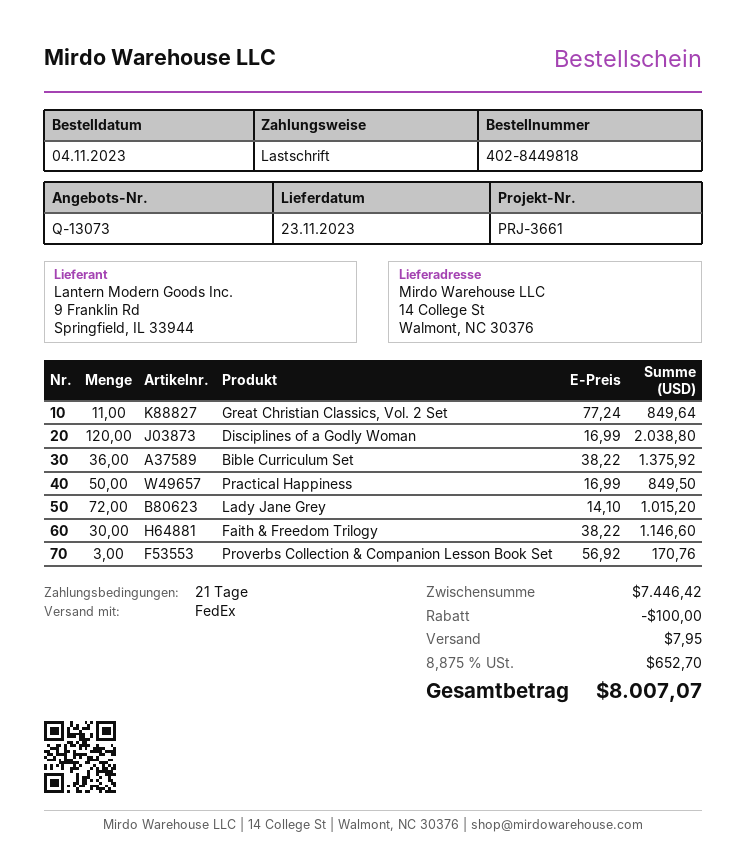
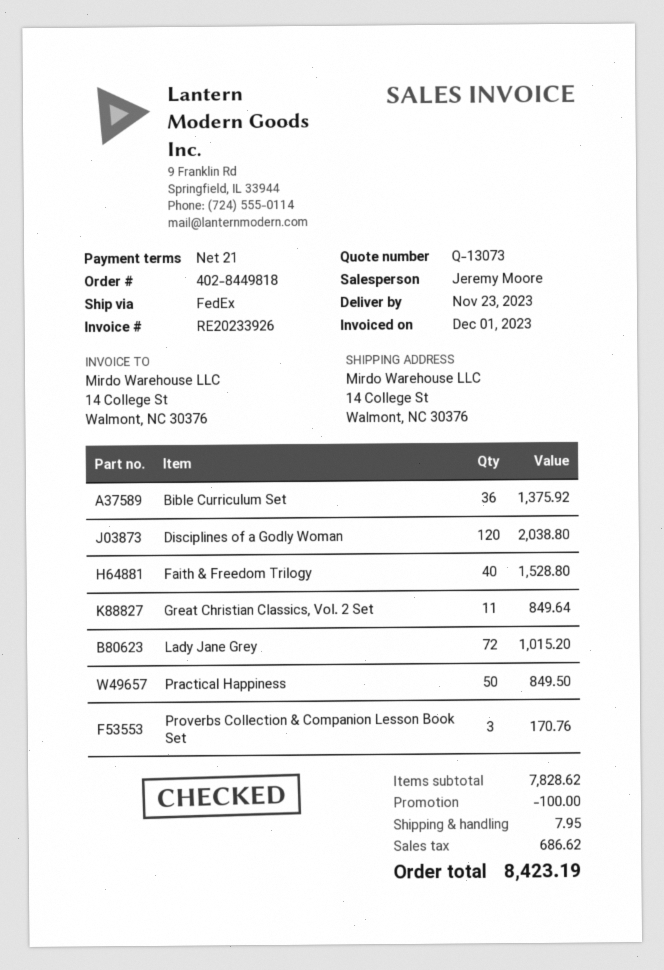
Faith & Freedom Trilogy: 30 for 1146.60 -> 40 for 1528.80
subtotal: 7446.42 -> 7828.62
tax: 652.70 -> 686.62
total: 8007.07 -> 8423.19

